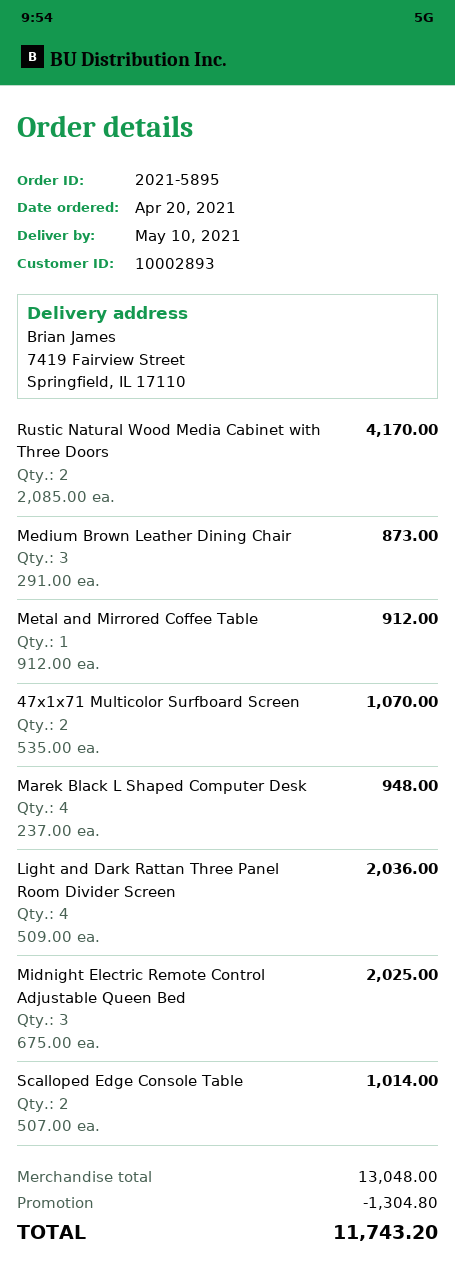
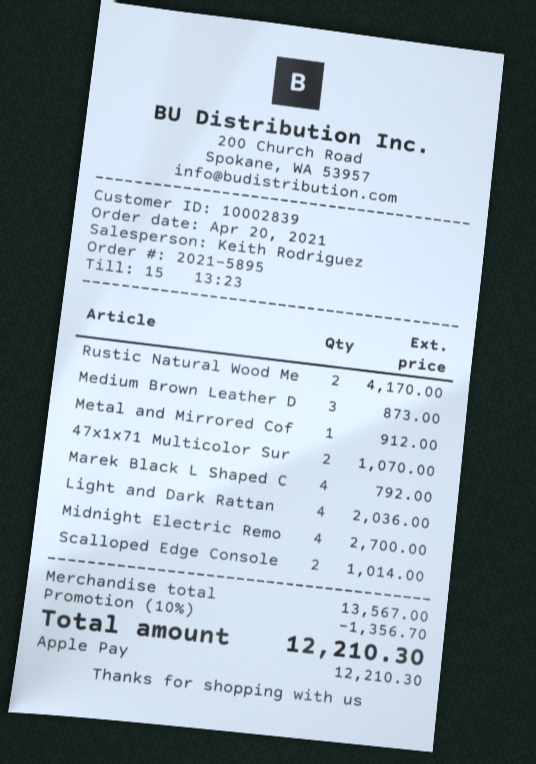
customer number: 10002893 -> 10002839
Marek Black L Shaped Computer Desk: 4 for 948.00 -> 4 for 792.00
Midnight Electric Remote Control Adjustable Queen Bed: 3 for 2025.00 -> 4 for 2700.00
subtotal: 13048.00 -> 13567.00
discount: 1304.80 -> 1356.70
total: 11743.20 -> 12210.30

